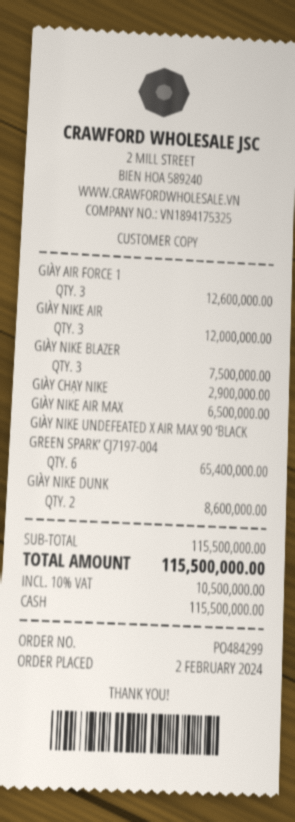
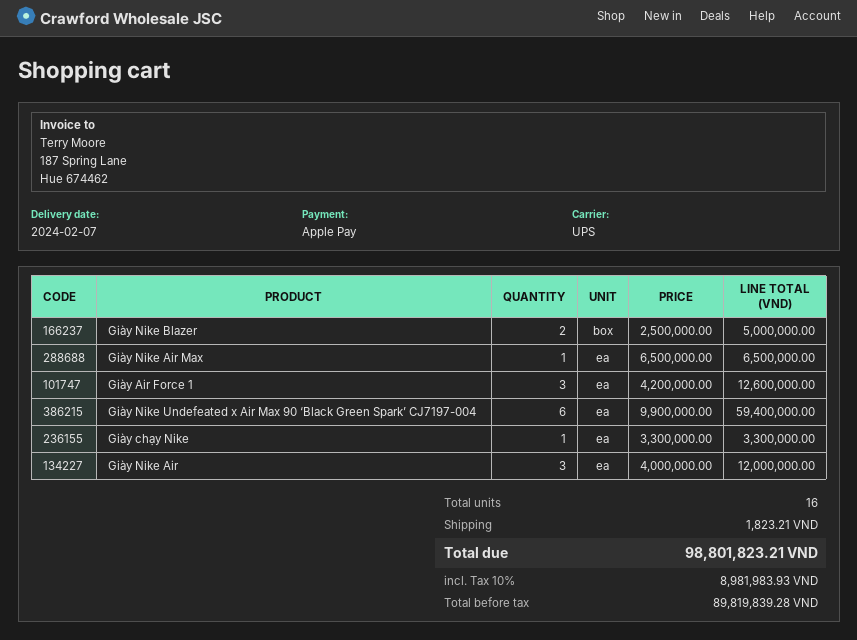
payment method: cash -> Apple Pay
GIÀY NIKE BLAZER: 3 for 7500000.00 -> 2 for 5000000.00
GIÀY CHẠY NIKE: 1 for 2900000.00 -> 1 for 3300000.00
GIÀY NIKE UNDEFEATED X AIR MAX 90 ‘BLACK GREEN SPARK’ CJ7197-004: 6 for 65400000.00 -> 6 for 59400000.00
GIÀY NIKE DUNK: 2 for 8600000.00 -> none
shipping: none -> 1823.21
tax: 10% = 10500000.00 -> 10% = 8981983.93
total: 115500000.00 -> 98801823.21

